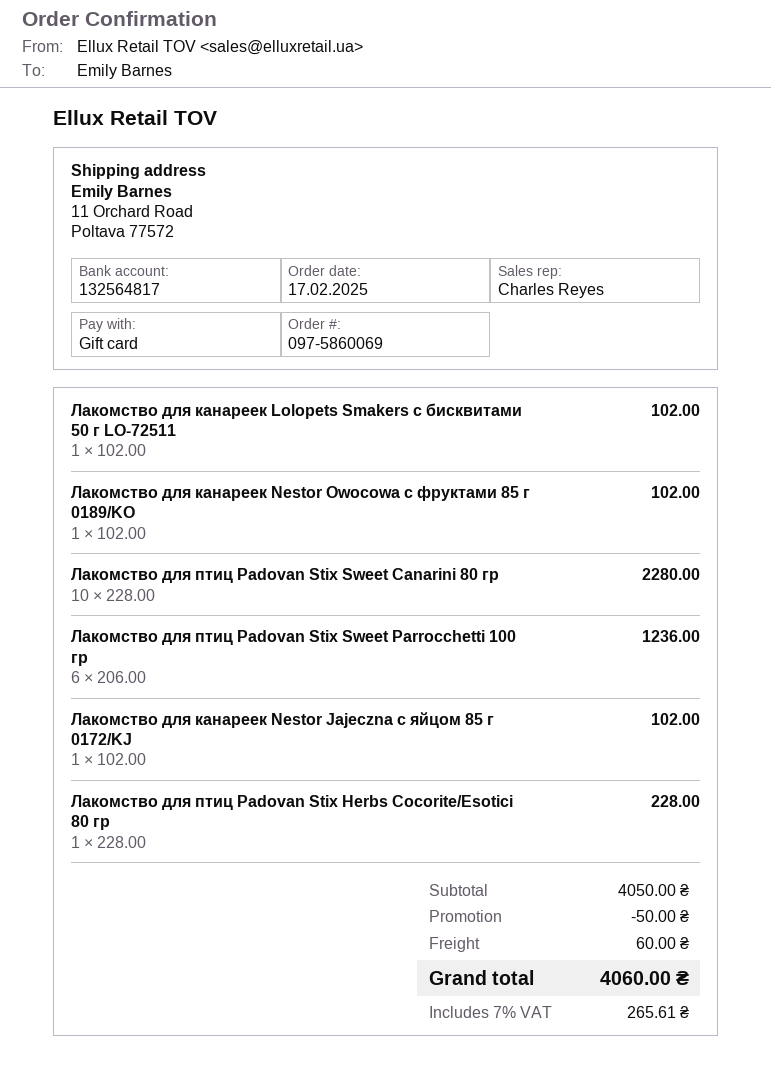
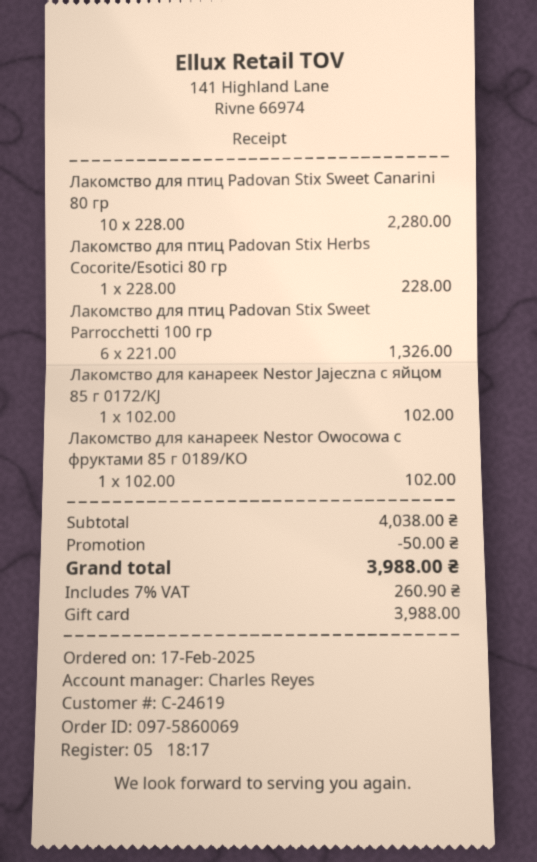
Лакомство для канареек Lolopets Smakers с бисквитами 50 г LO-72511: 1 x 102.00 = 102.00 -> none
Лакомство для птиц Padovan Stix Sweet Parrocchetti 100 гр: 6 x 206.00 = 1236.00 -> 6 x 221.00 = 1326.00
subtotal: 4050.00 -> 4038.00
shipping: 60.00 -> none
tax: 7% = 265.61 -> 7% = 260.90
total: 4060.00 -> 3988.00

